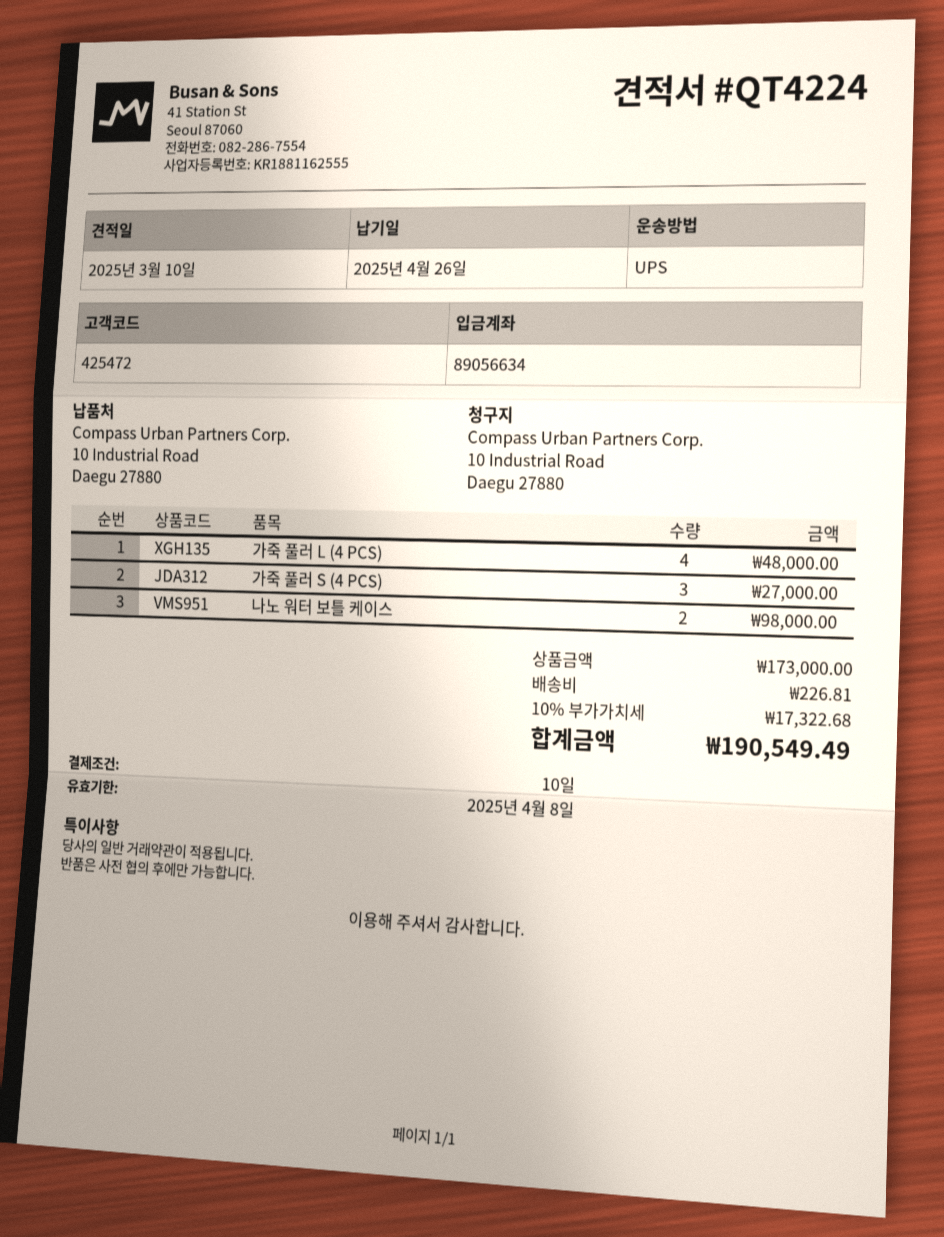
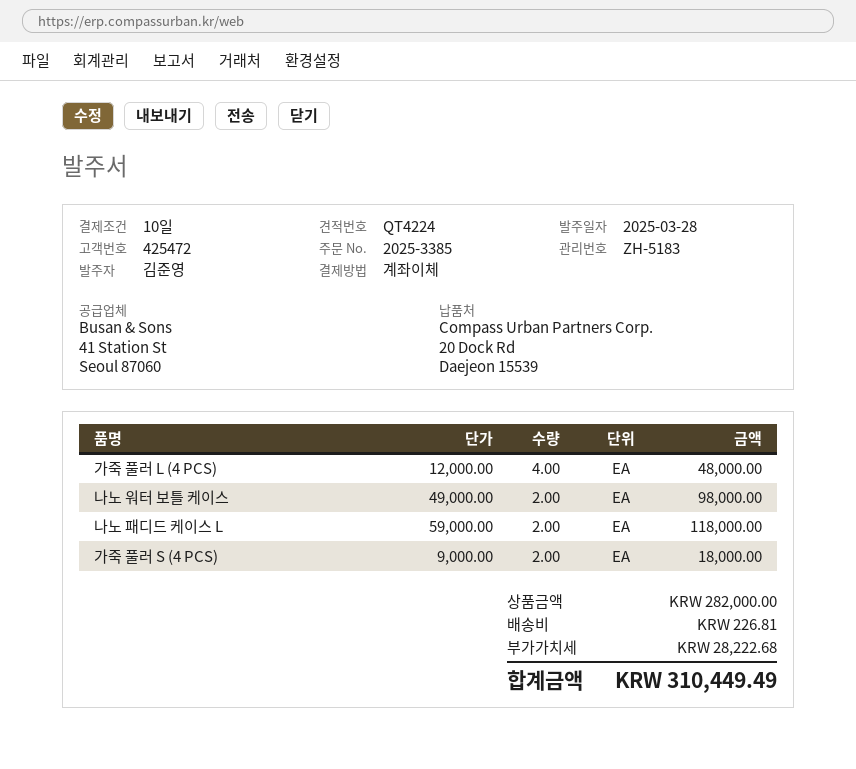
ship to: 10 Industrial Road, Daegu 27880 -> 20 Dock Rd, Daejeon 15539
가죽 풀러 S (4 PCS): 3 for 27000.00 -> 2 for 18000.00
나노 패디드 케이스 L: none -> 2 for 118000.00
subtotal: 173000.00 -> 282000.00
tax: 17322.68 -> 28222.68
total: 190549.49 -> 310449.49

